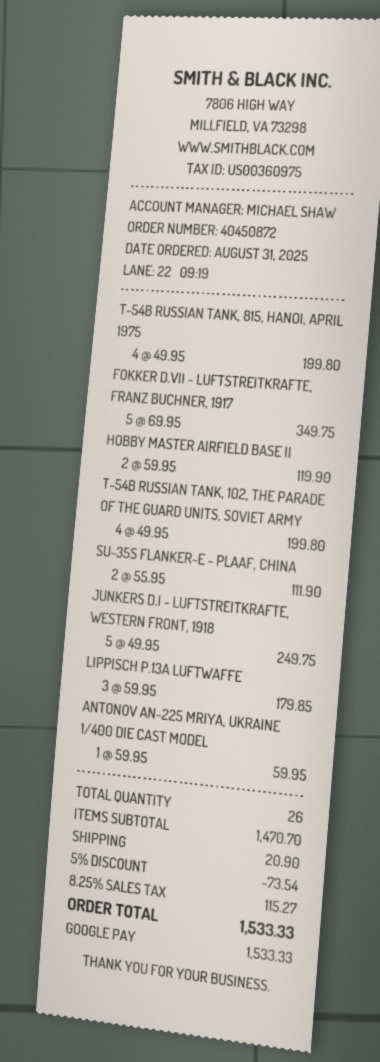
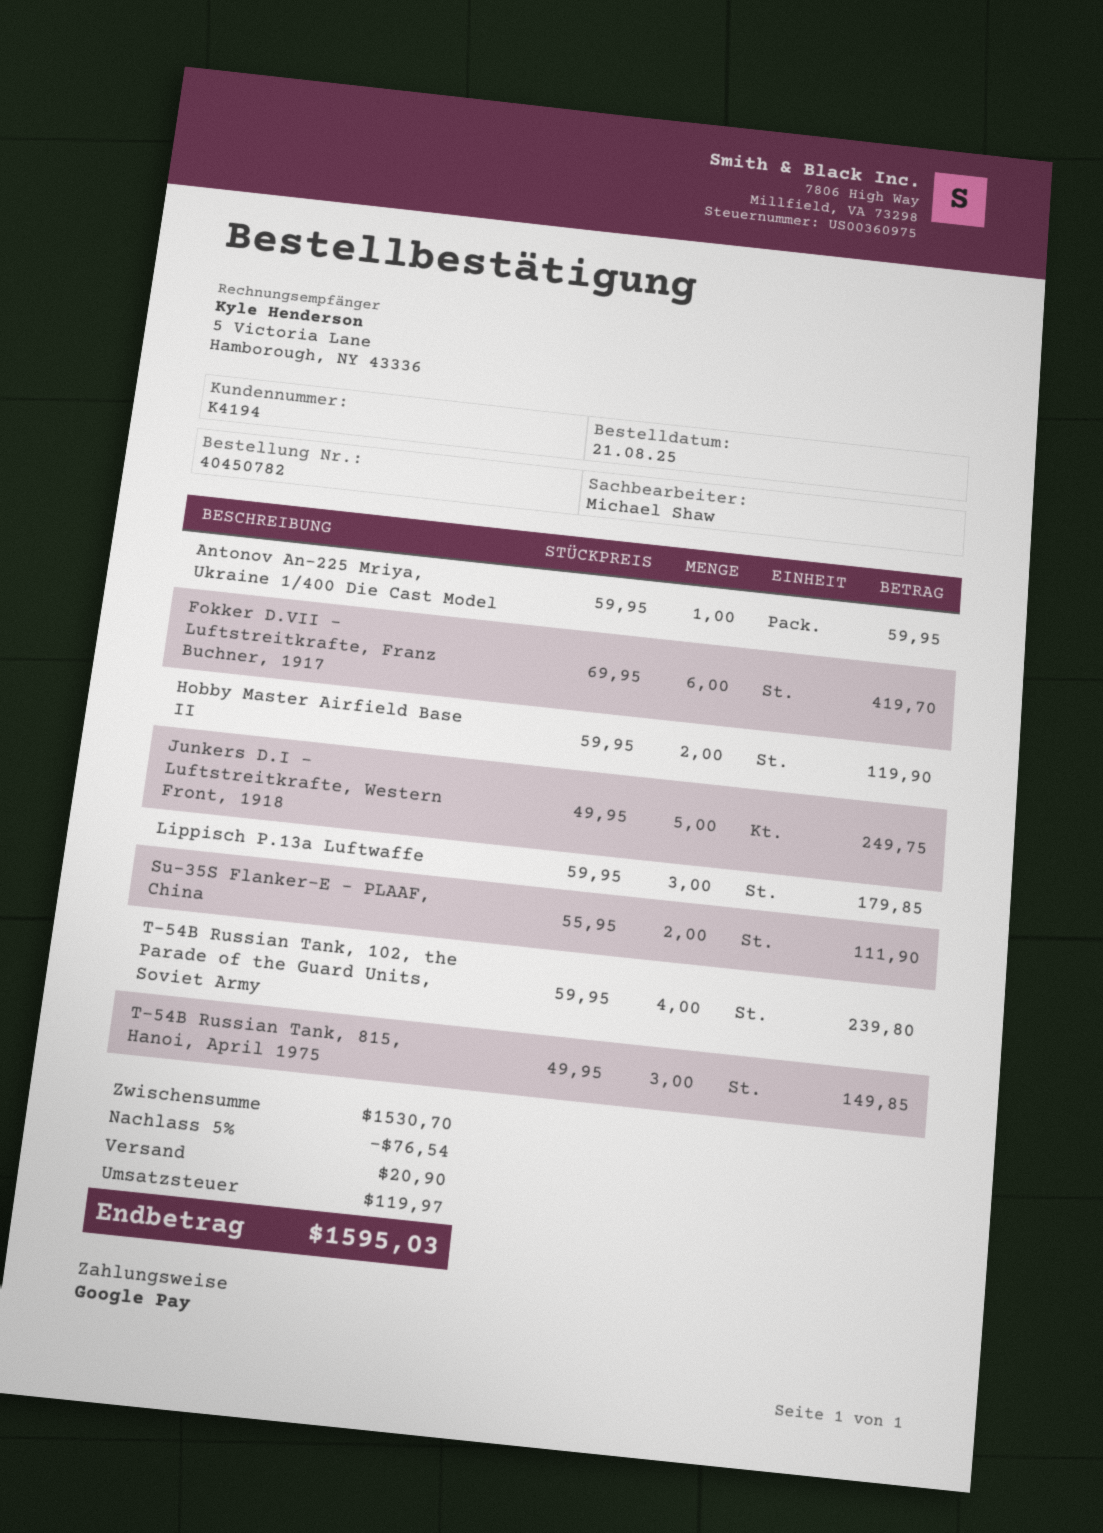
order number: 40450872 -> 40450782
order date: 2025-08-31 -> 2025-08-21
T-54B RUSSIAN TANK, 815, HANOI, APRIL 1975: 4 x 49.95 = 199.80 -> 3 x 49.95 = 149.85
FOKKER D.VII - LUFTSTREITKRAFTE, FRANZ BUCHNER, 1917: 5 x 69.95 = 349.75 -> 6 x 69.95 = 419.70
T-54B RUSSIAN TANK, 102, THE PARADE OF THE GUARD UNITS, SOVIET ARMY: 4 x 49.95 = 199.80 -> 4 x 59.95 = 239.80
subtotal: 1470.70 -> 1530.70
discount: 5% = 73.54 -> 5% = 76.54
tax: 115.27 -> 119.97
total: 1533.33 -> 1595.03

